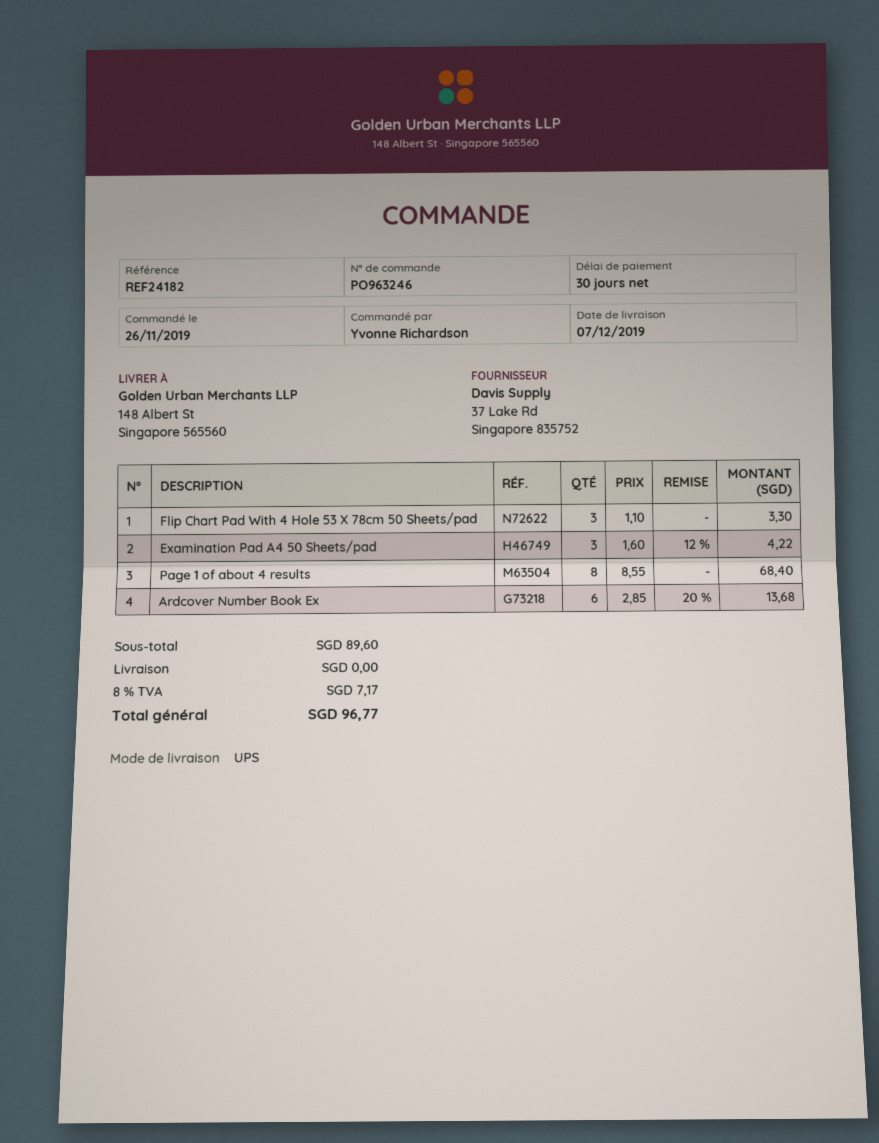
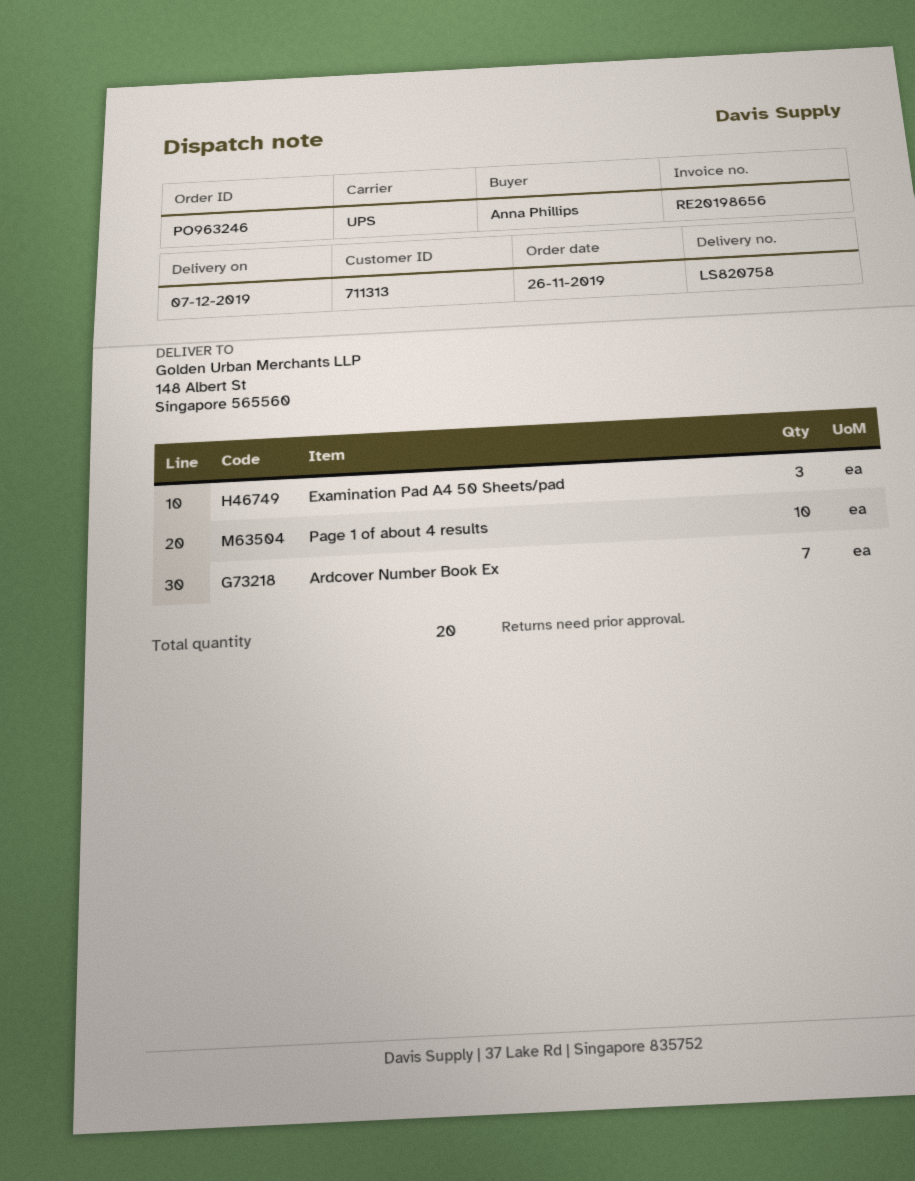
ordered by: Yvonne Richardson -> Anna Phillips
Flip Chart Pad With 4 Hole 53 X 78cm 50 Sheets/pad: 3 -> none
Page 1 of about 4 results: 8 -> 10
Ardcover Number Book Ex: 6 -> 7

